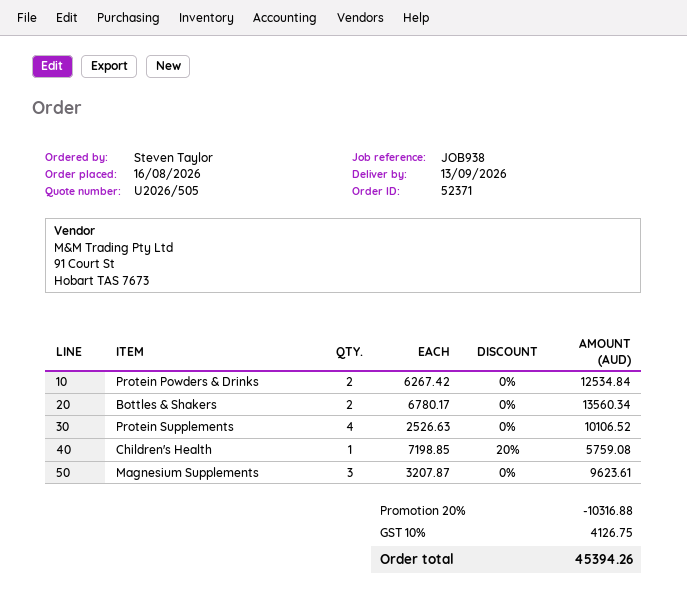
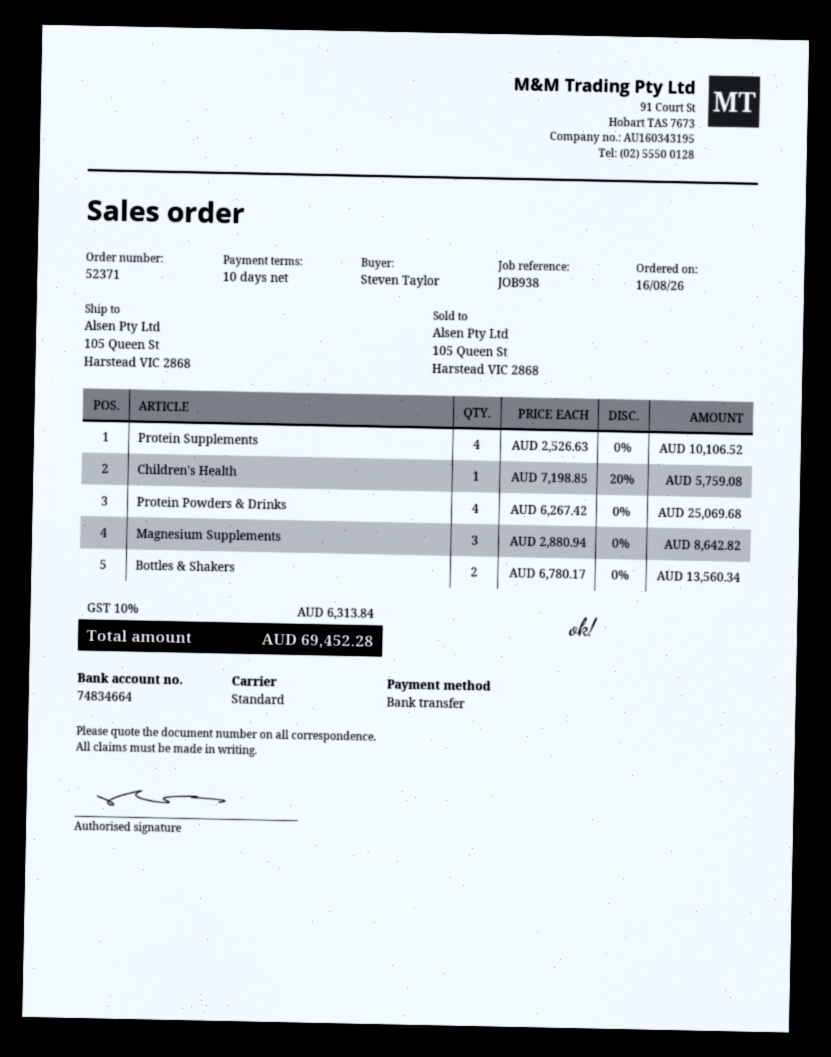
Protein Powders & Drinks: 2 x 6267.42 = 12534.84 -> 4 x 6267.42 = 25069.68
Magnesium Supplements: 3 x 3207.87 = 9623.61 -> 3 x 2880.94 = 8642.82
discount: 20% = 10316.88 -> none
tax: 10% = 4126.75 -> 10% = 6313.84
total: 45394.26 -> 69452.28

